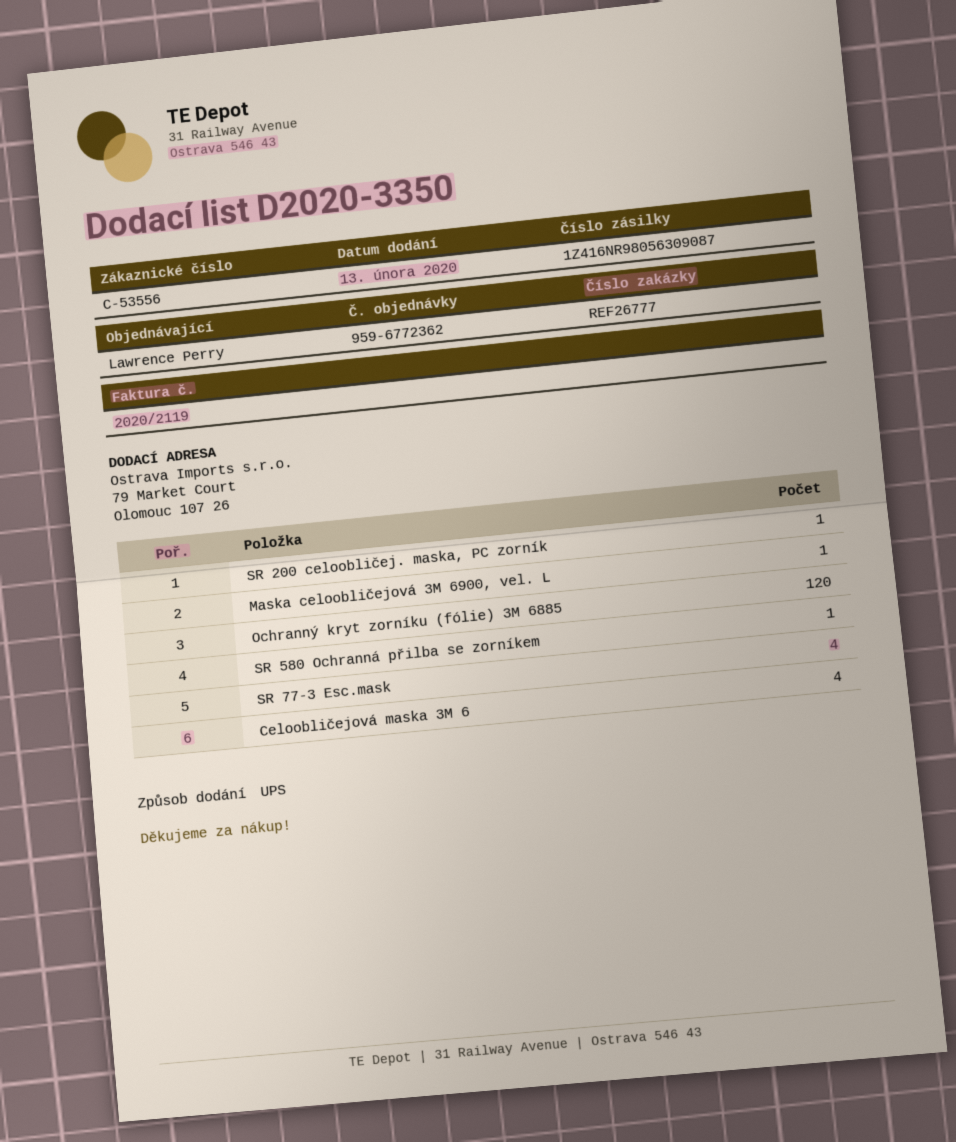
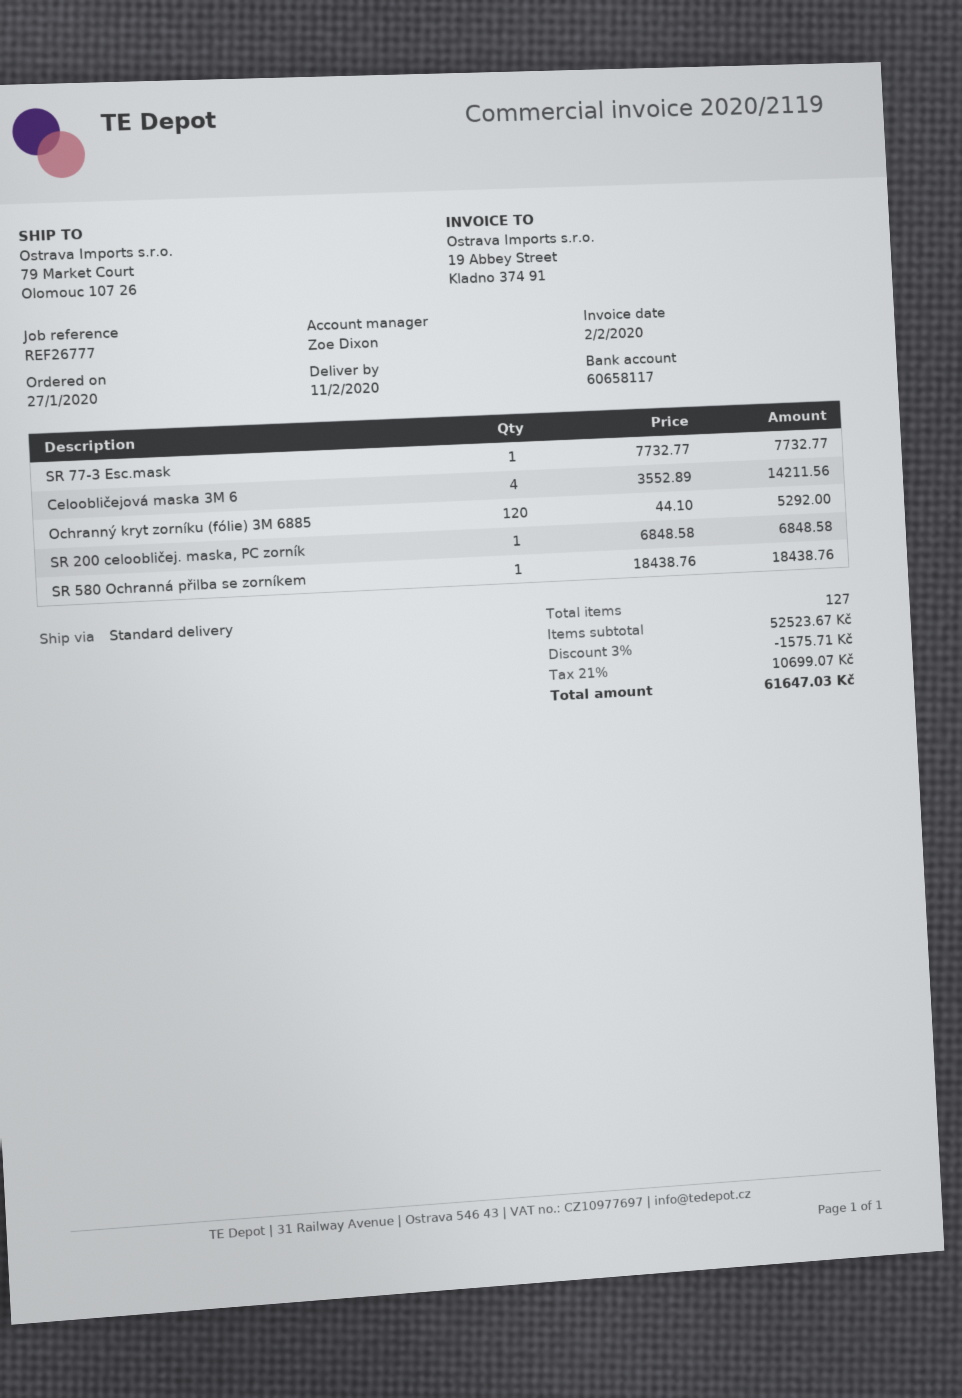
delivery date: 2020-02-13 -> 2020-02-11
shipping method: UPS -> standard
Maska celoobličejová 3M 6900, vel. L: 1 -> none
SR 77-3 Esc.mask: 4 -> 1

